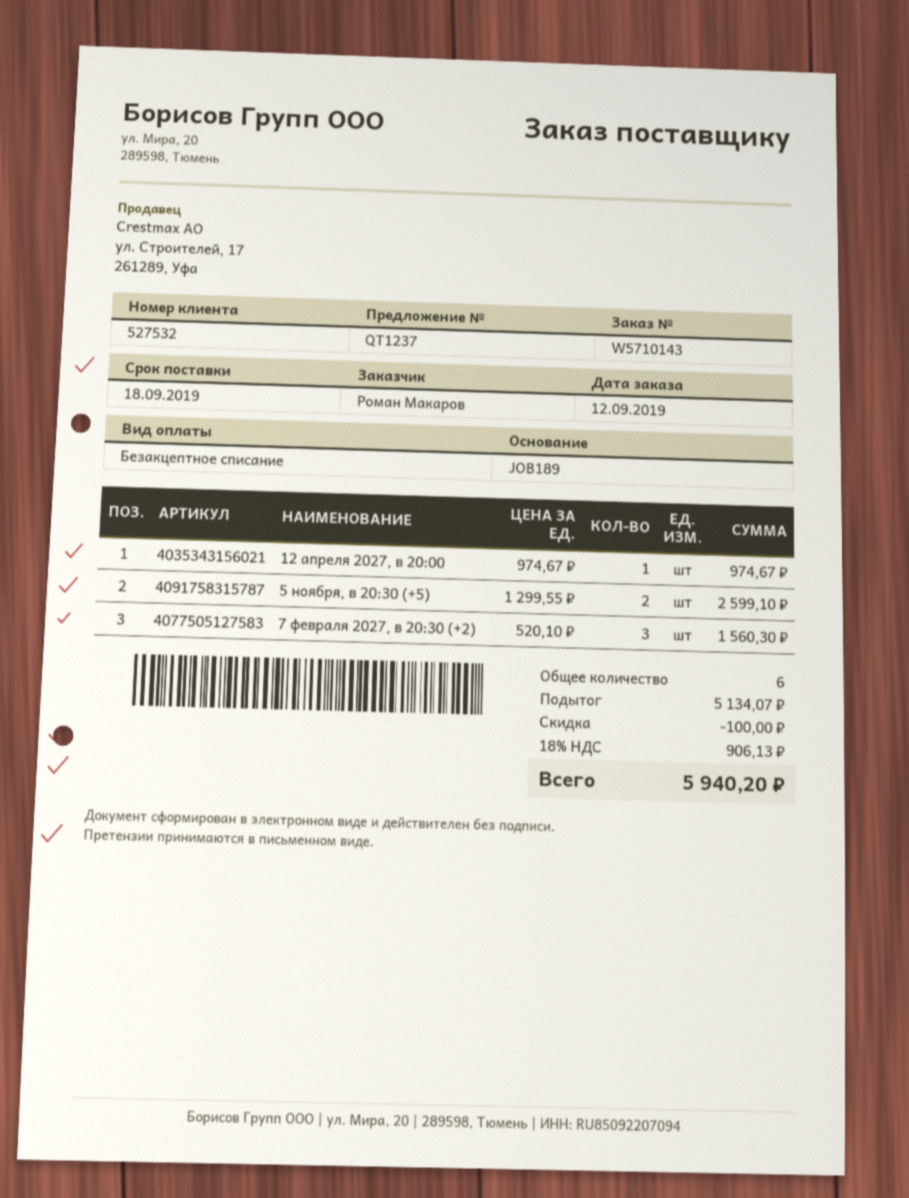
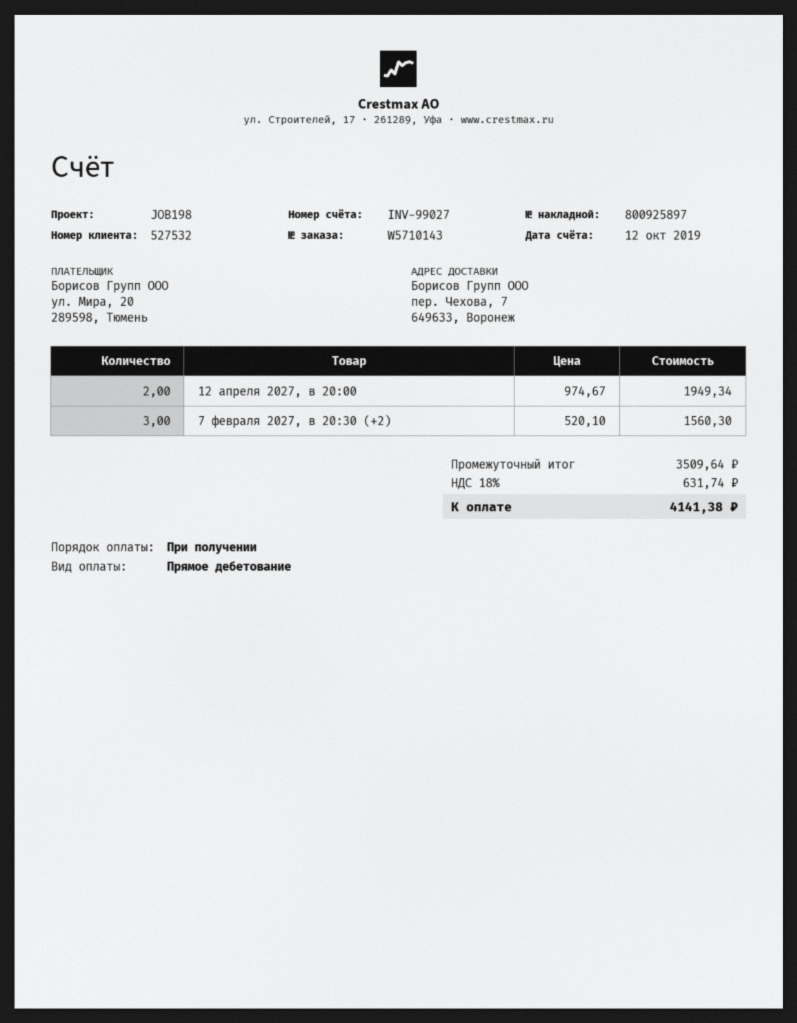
reference: JOB189 -> JOB198
12 апреля 2027, в 20:00: 1 x 974.67 = 974.67 -> 2 x 974.67 = 1949.34
5 ноября, в 20:30 (+5): 2 x 1299.55 = 2599.10 -> none
subtotal: 5134.07 -> 3509.64
discount: 100.00 -> none
tax: 18% = 906.13 -> 18% = 631.74
total: 5940.20 -> 4141.38

